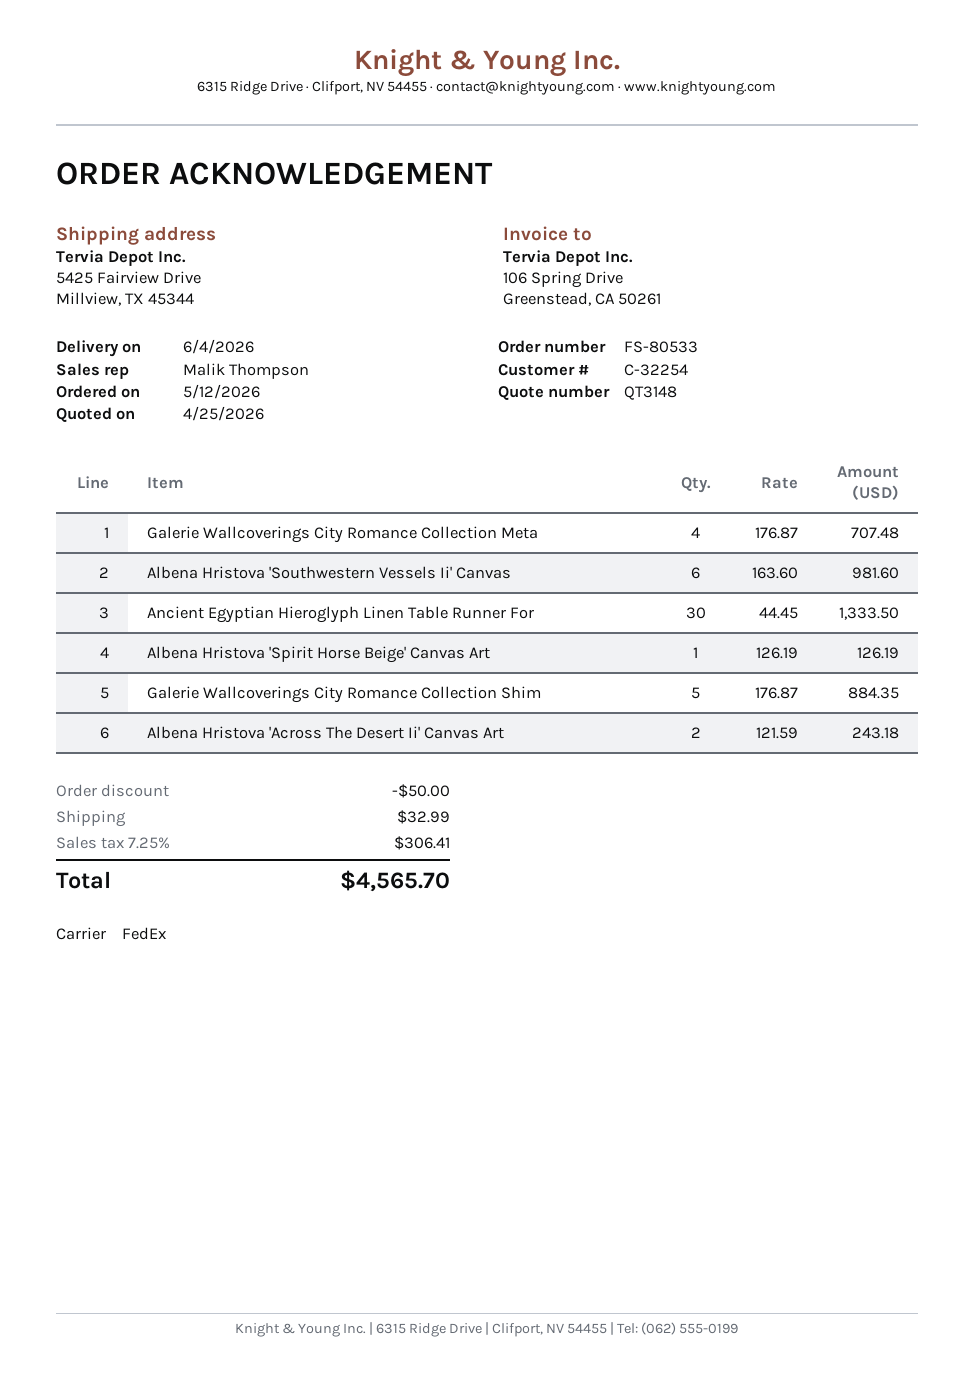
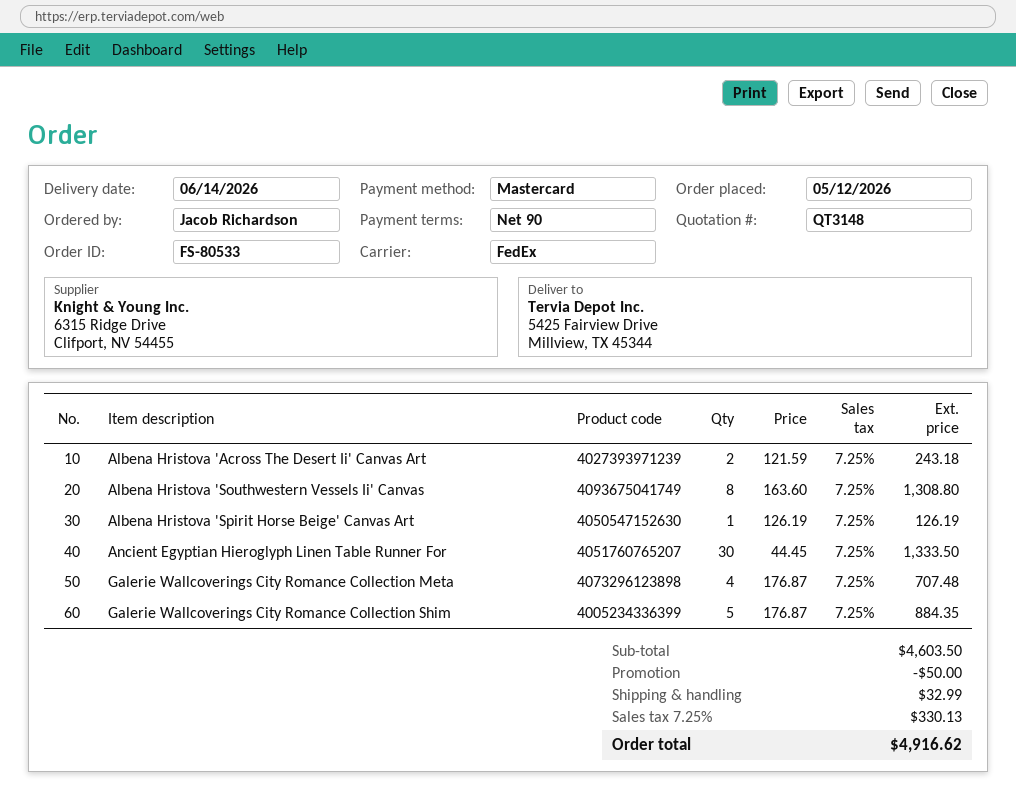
delivery date: 2026-06-04 -> 2026-06-14
Albena Hristova 'Southwestern Vessels Ii' Canvas: 6 x 163.60 = 981.60 -> 8 x 163.60 = 1308.80
tax: 7.25% = 306.41 -> 7.25% = 330.13
total: 4565.70 -> 4916.62

